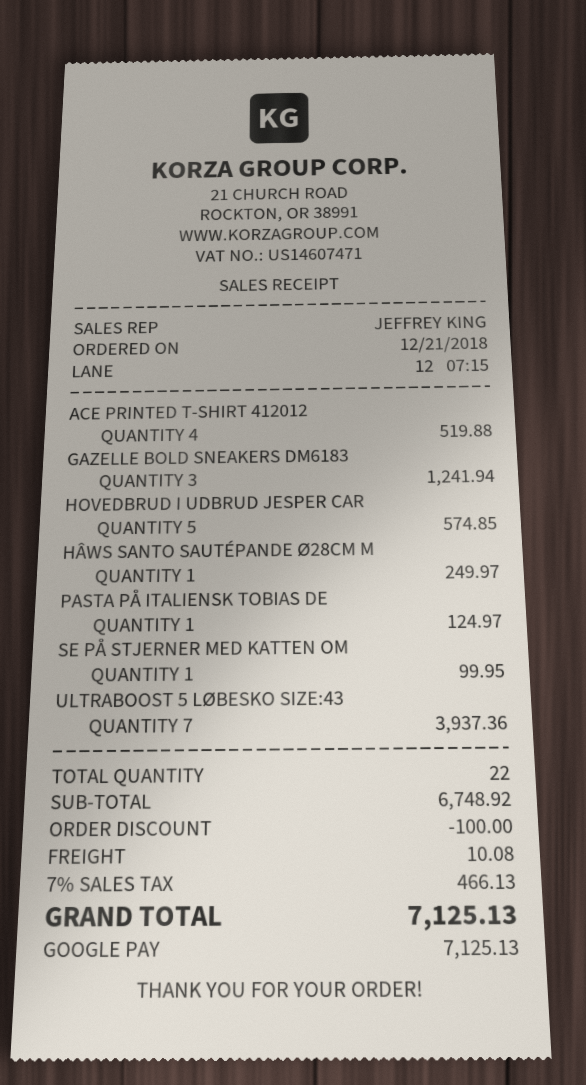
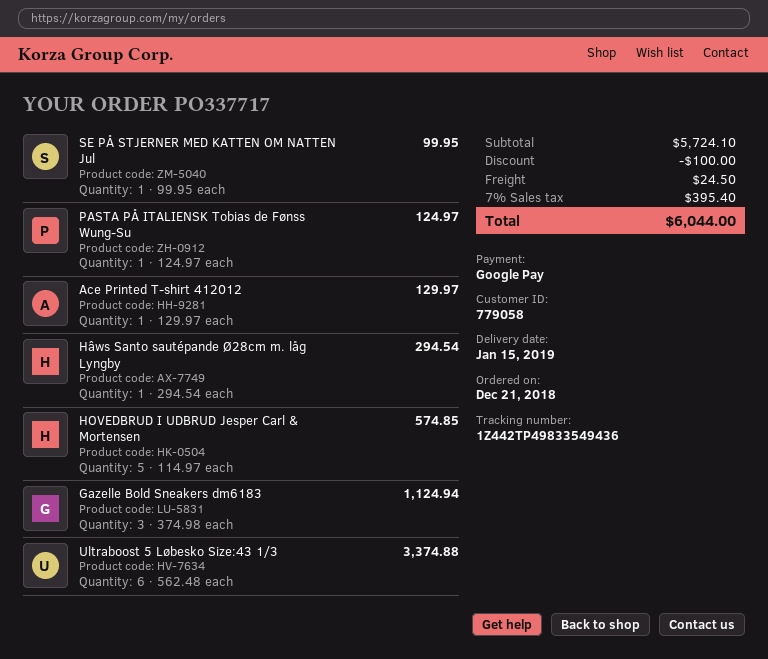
ACE PRINTED T-SHIRT 412012: 4 for 519.88 -> 1 for 129.97
GAZELLE BOLD SNEAKERS DM6183: 3 for 1241.94 -> 3 for 1124.94
HÂWS SANTO SAUTÉPANDE Ø28CM M: 1 for 249.97 -> 1 for 294.54
ULTRABOOST 5 LØBESKO SIZE:43: 7 for 3937.36 -> 6 for 3374.88
subtotal: 6748.92 -> 5724.10
shipping: 10.08 -> 24.50
tax: 7% = 466.13 -> 7% = 395.40
total: 7125.13 -> 6044.00

